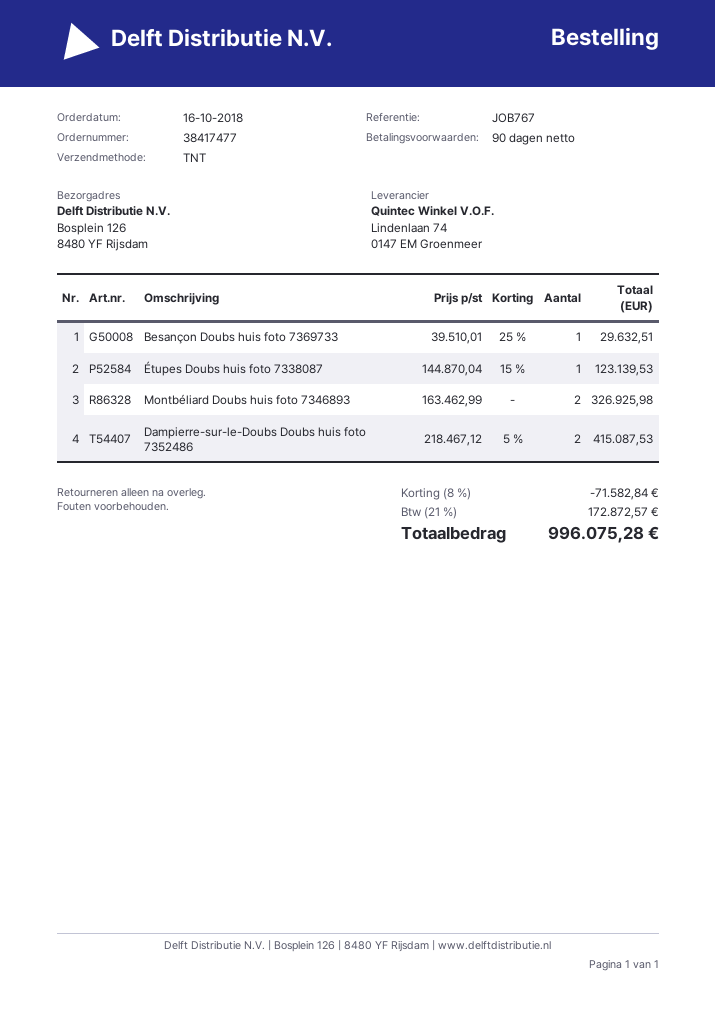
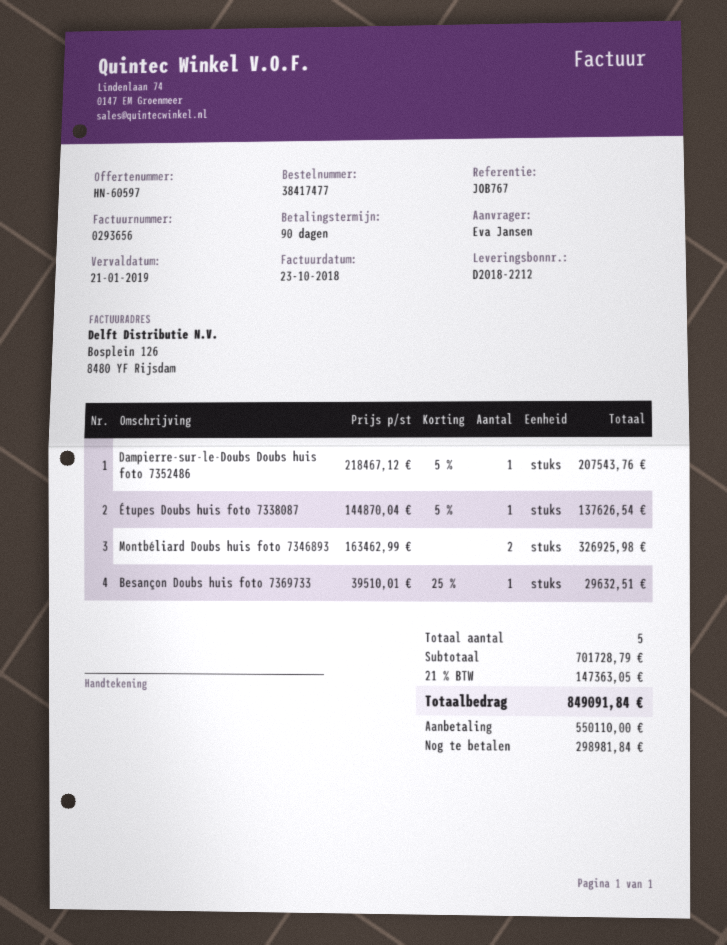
Étupes Doubs huis foto 7338087: 1 x 144870.04 - 15% = 123139.53 -> 1 x 144870.04 - 5% = 137626.54
Dampierre-sur-le-Doubs Doubs huis foto 7352486: 2 x 218467.12 - 5% = 415087.53 -> 1 x 218467.12 - 5% = 207543.76
discount: 8% = 71582.84 -> none
tax: 21% = 172872.57 -> 21% = 147363.05
total: 996075.28 -> 849091.84

